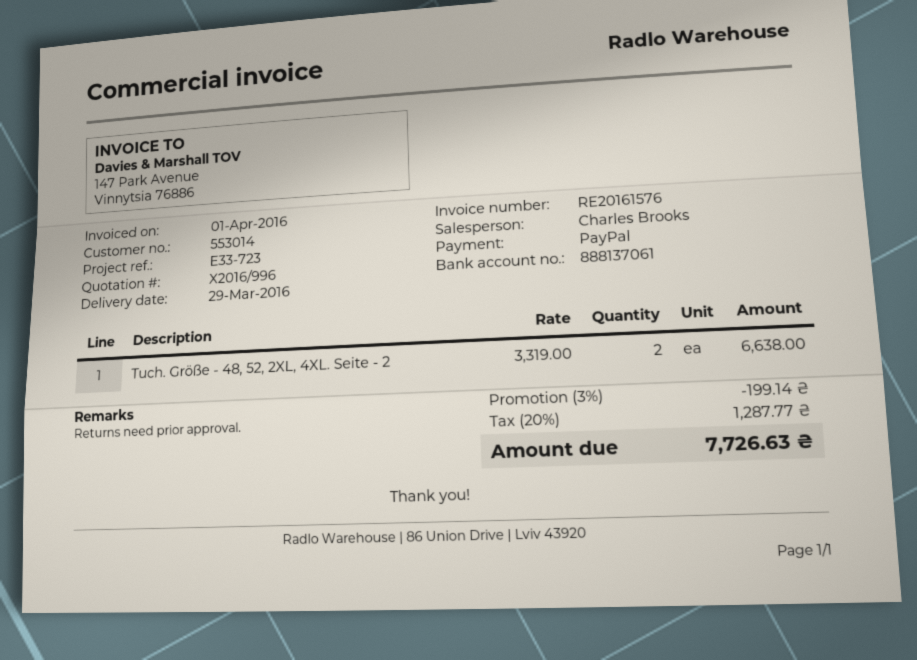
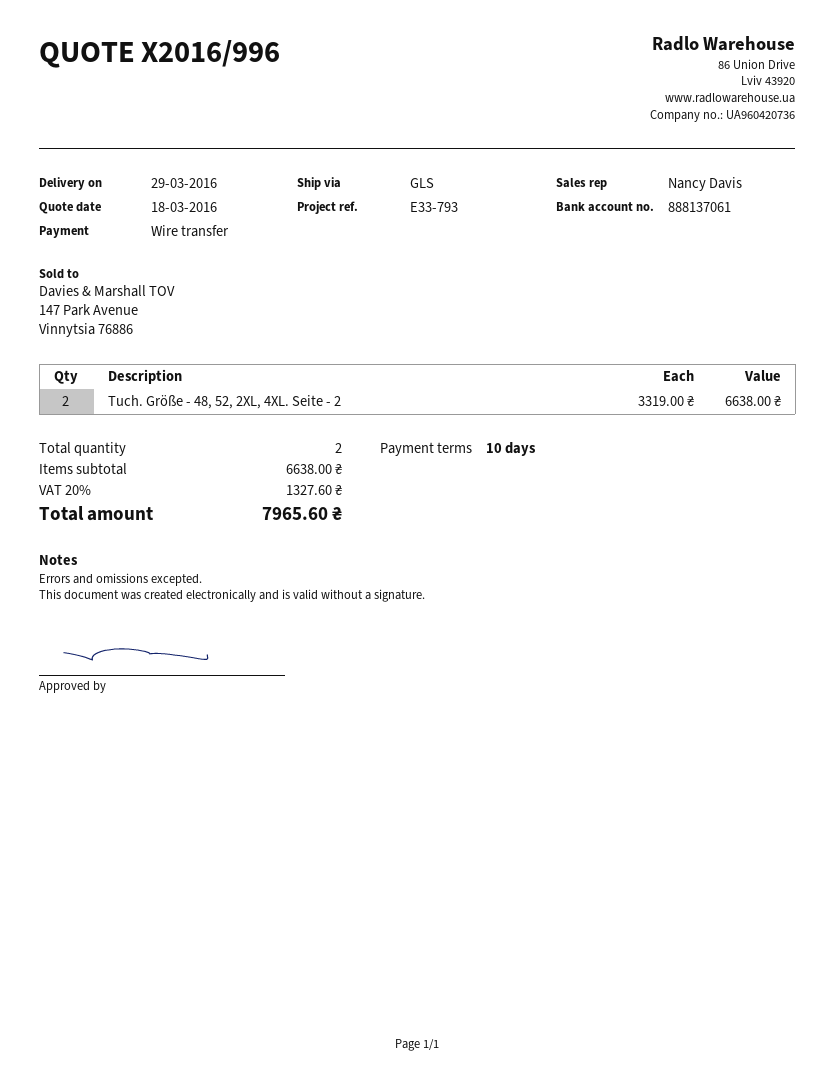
reference: E33-723 -> E33-793
sales rep: Charles Brooks -> Nancy Davis
payment method: PayPal -> bank transfer
discount: 3% = 199.14 -> none
tax: 20% = 1287.77 -> 20% = 1327.60
total: 7726.63 -> 7965.60

